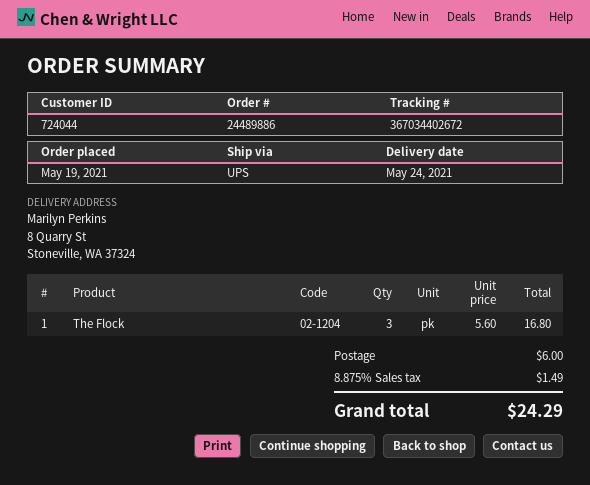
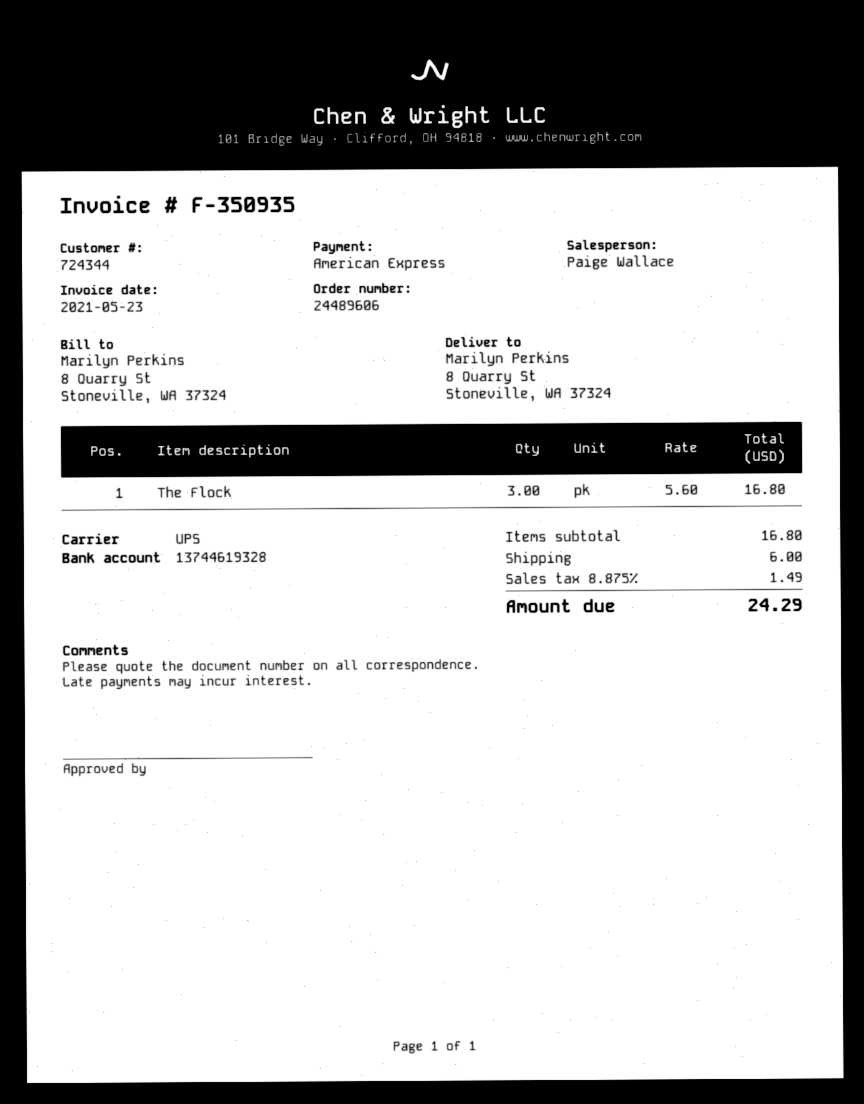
order number: 24489886 -> 24489606
customer number: 724044 -> 724344

